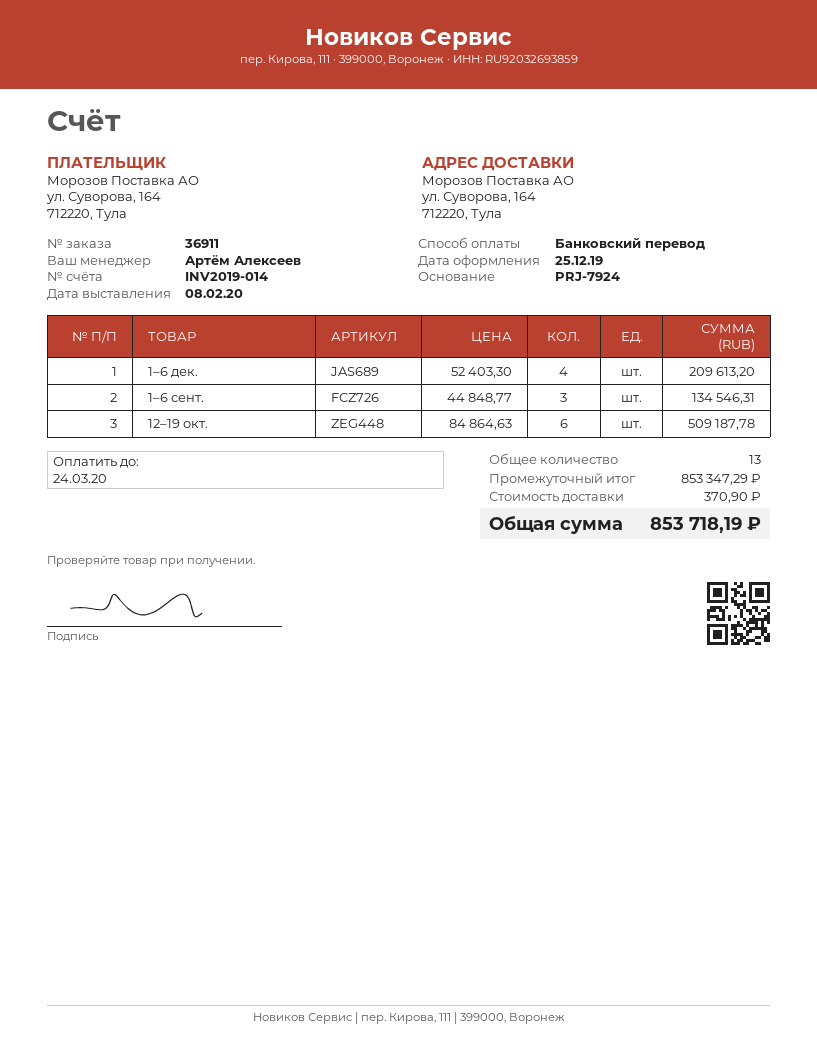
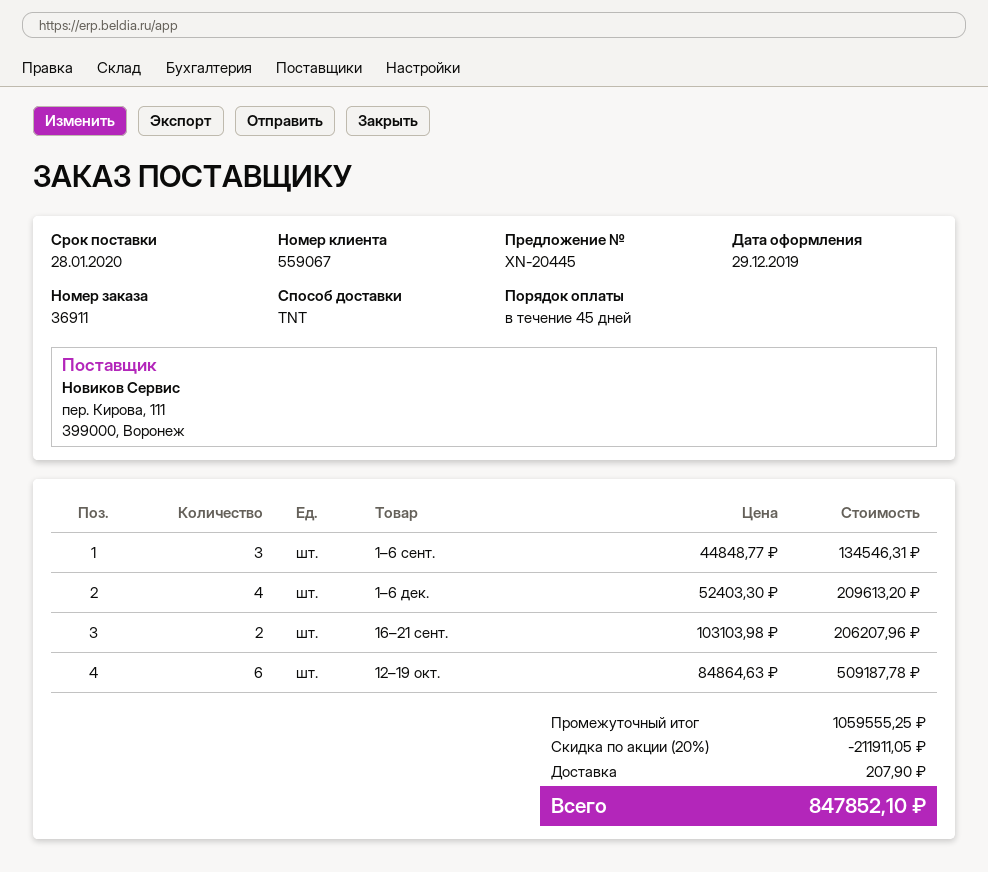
order date: 2019-12-25 -> 2019-12-29
16–21 сент.: none -> 2 x 103103.98 = 206207.96
subtotal: 853347.29 -> 1059555.25
discount: none -> 20% = 211911.05
shipping: 370.90 -> 207.90
total: 853718.19 -> 847852.10

